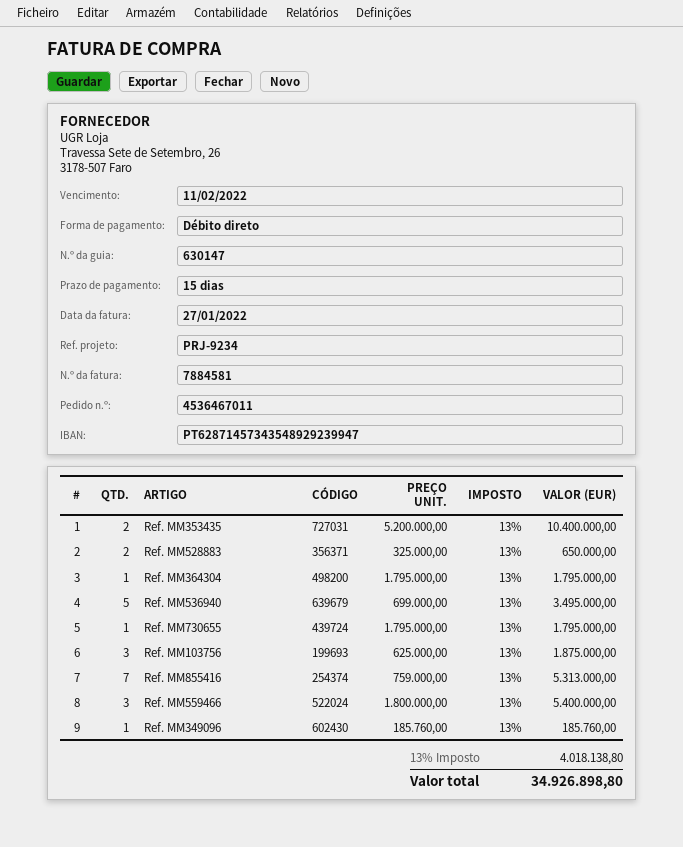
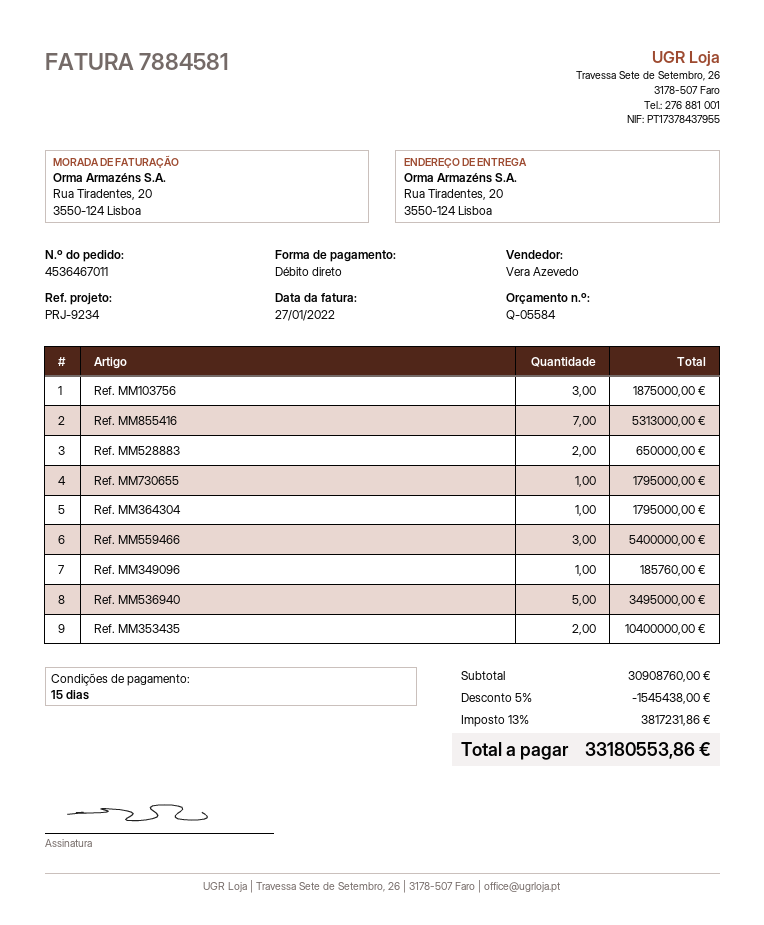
discount: none -> 5% = 1545438.00
tax: 13% = 4018138.80 -> 13% = 3817231.86
total: 34926898.80 -> 33180553.86

